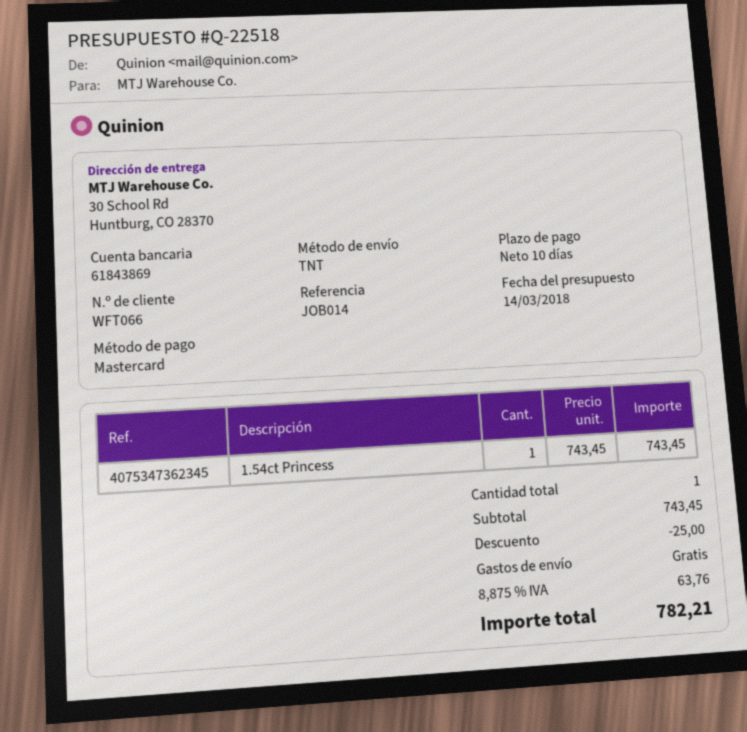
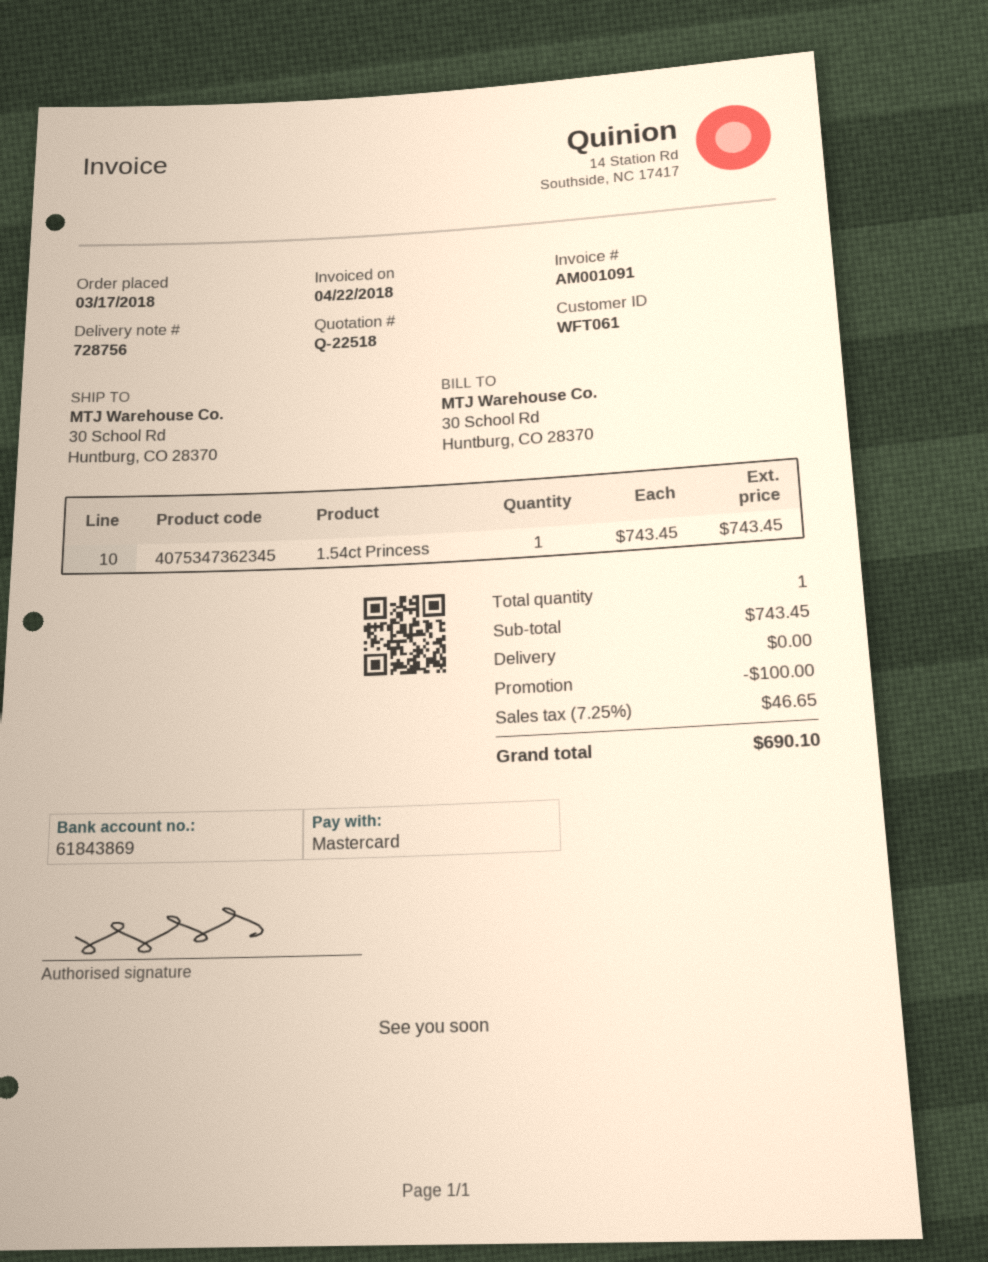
customer number: WFT066 -> WFT061
discount: 25.00 -> 100.00
tax: 8.875% = 63.76 -> 7.25% = 46.65
total: 782.21 -> 690.10

